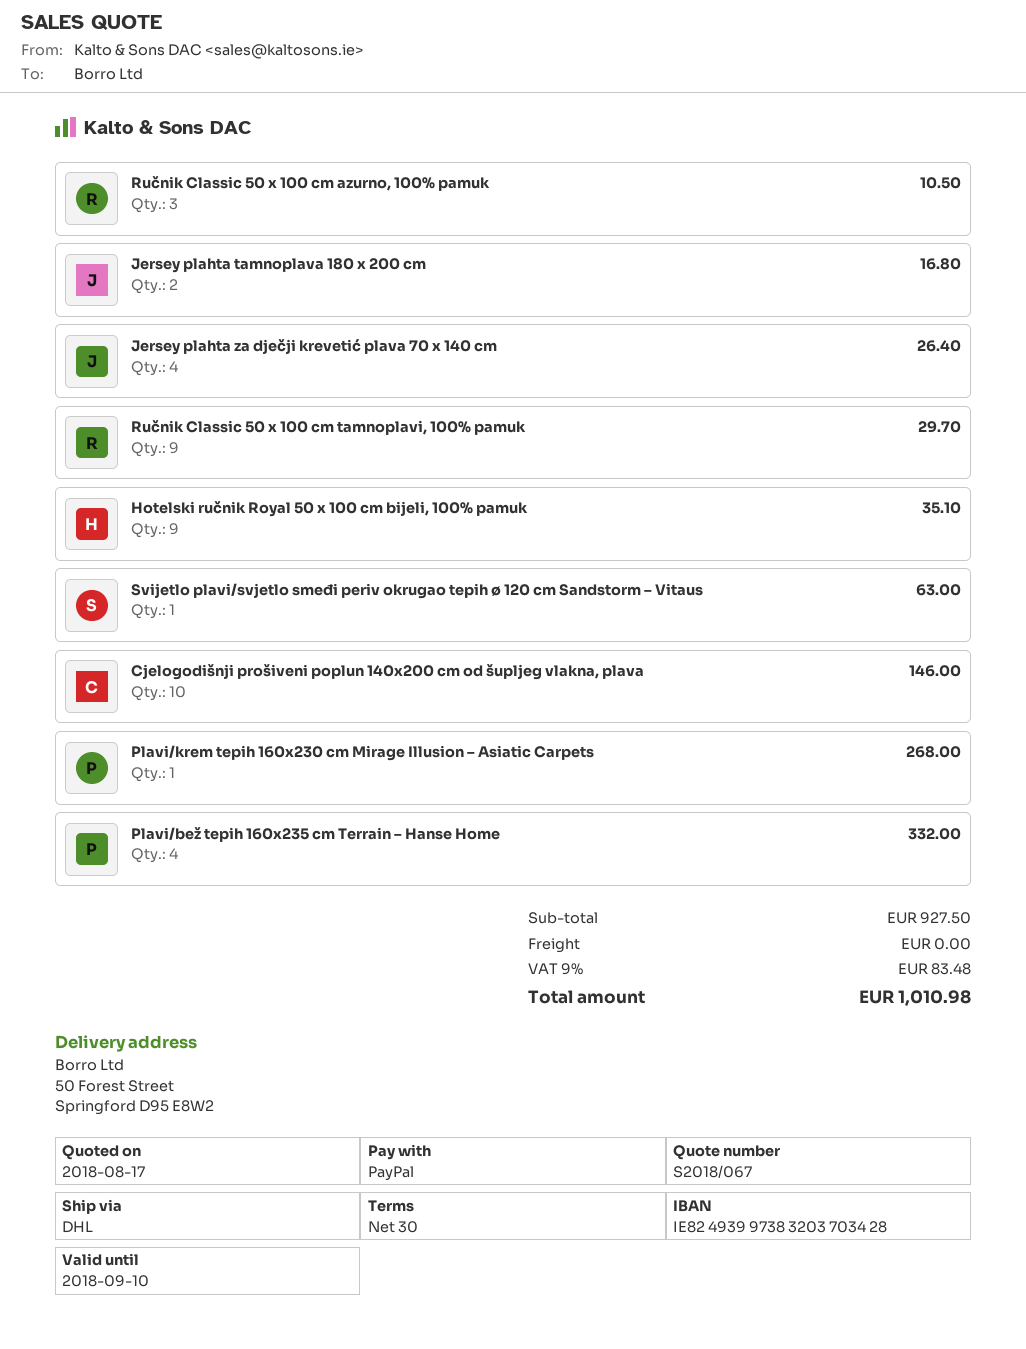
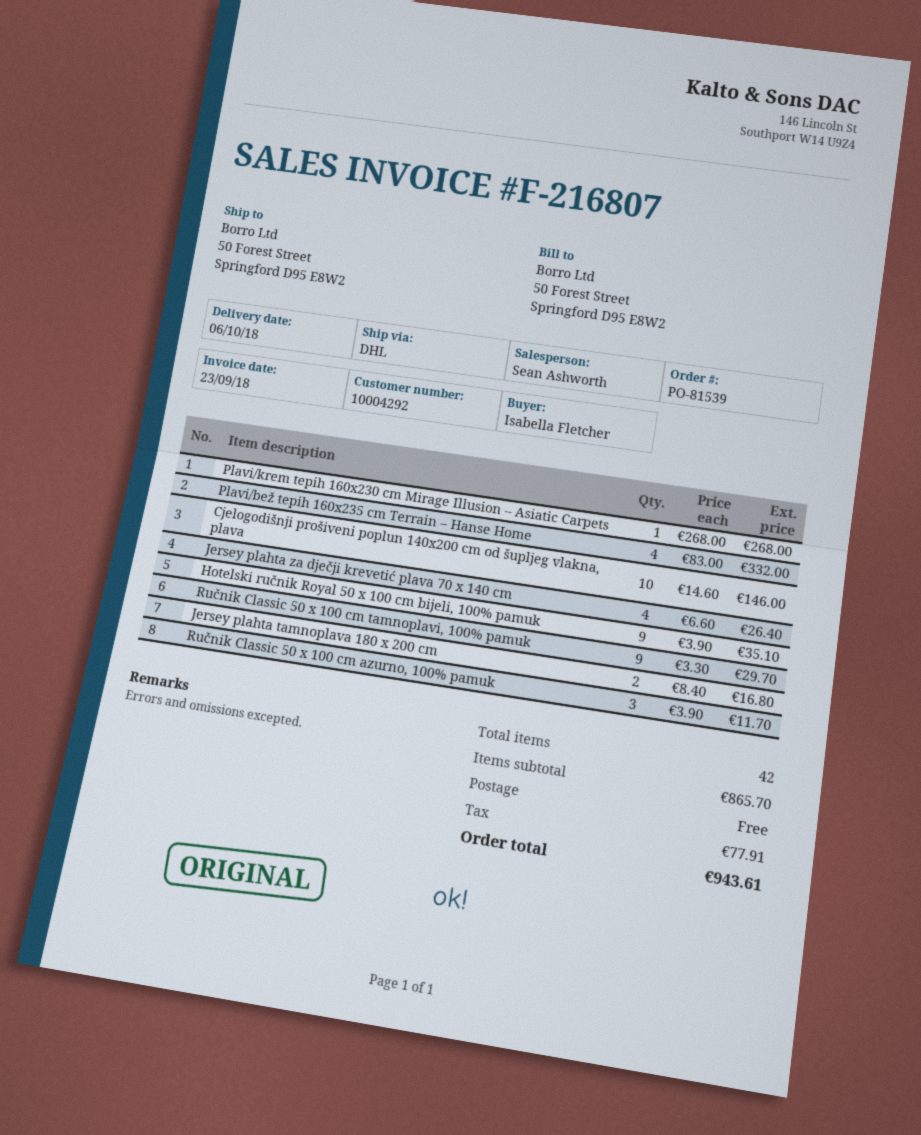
Ručnik Classic 50 x 100 cm azurno, 100% pamuk: 3 for 10.50 -> 3 for 11.70
Svijetlo plavi/svjetlo smeđi periv okrugao tepih ø 120 cm Sandstorm – Vitaus: 1 for 63.00 -> none
subtotal: 927.50 -> 865.70
tax: 83.48 -> 77.91
total: 1010.98 -> 943.61

